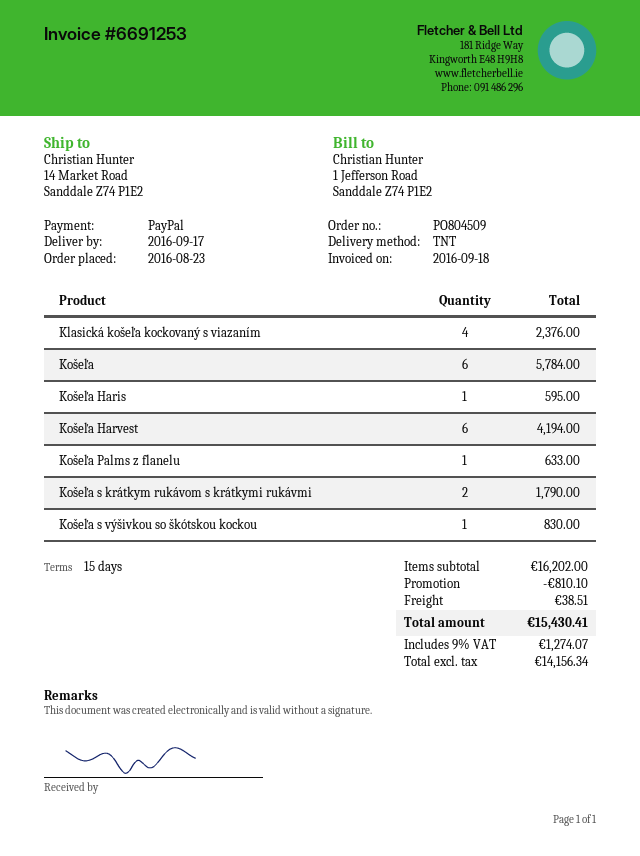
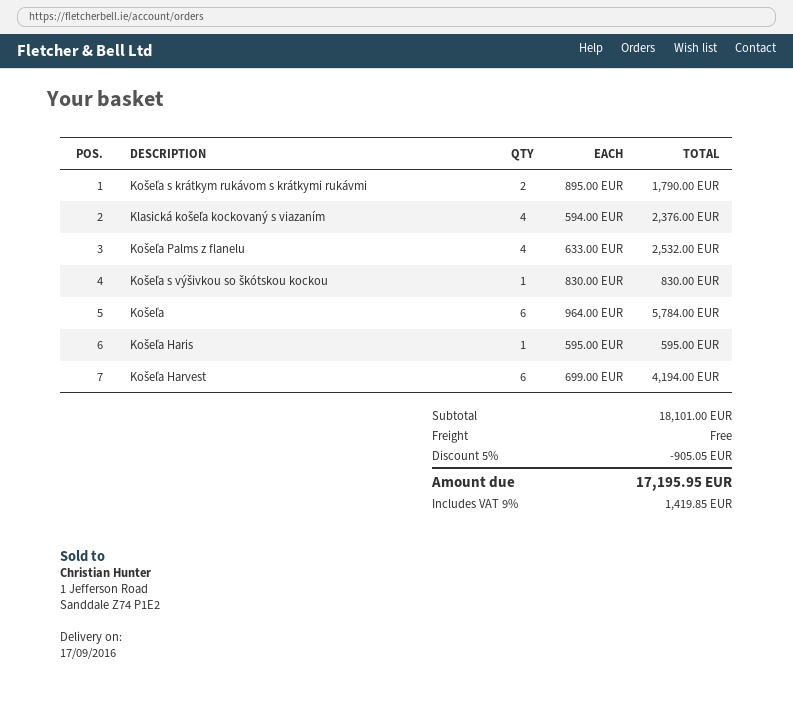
Košeľa Palms z flanelu: 1 for 633.00 -> 4 for 2532.00
subtotal: 16202.00 -> 18101.00
discount: 810.10 -> 905.05
shipping: 38.51 -> 0.00
tax: 9% = 1274.07 -> 9% = 1419.85
total: 15430.41 -> 17195.95

